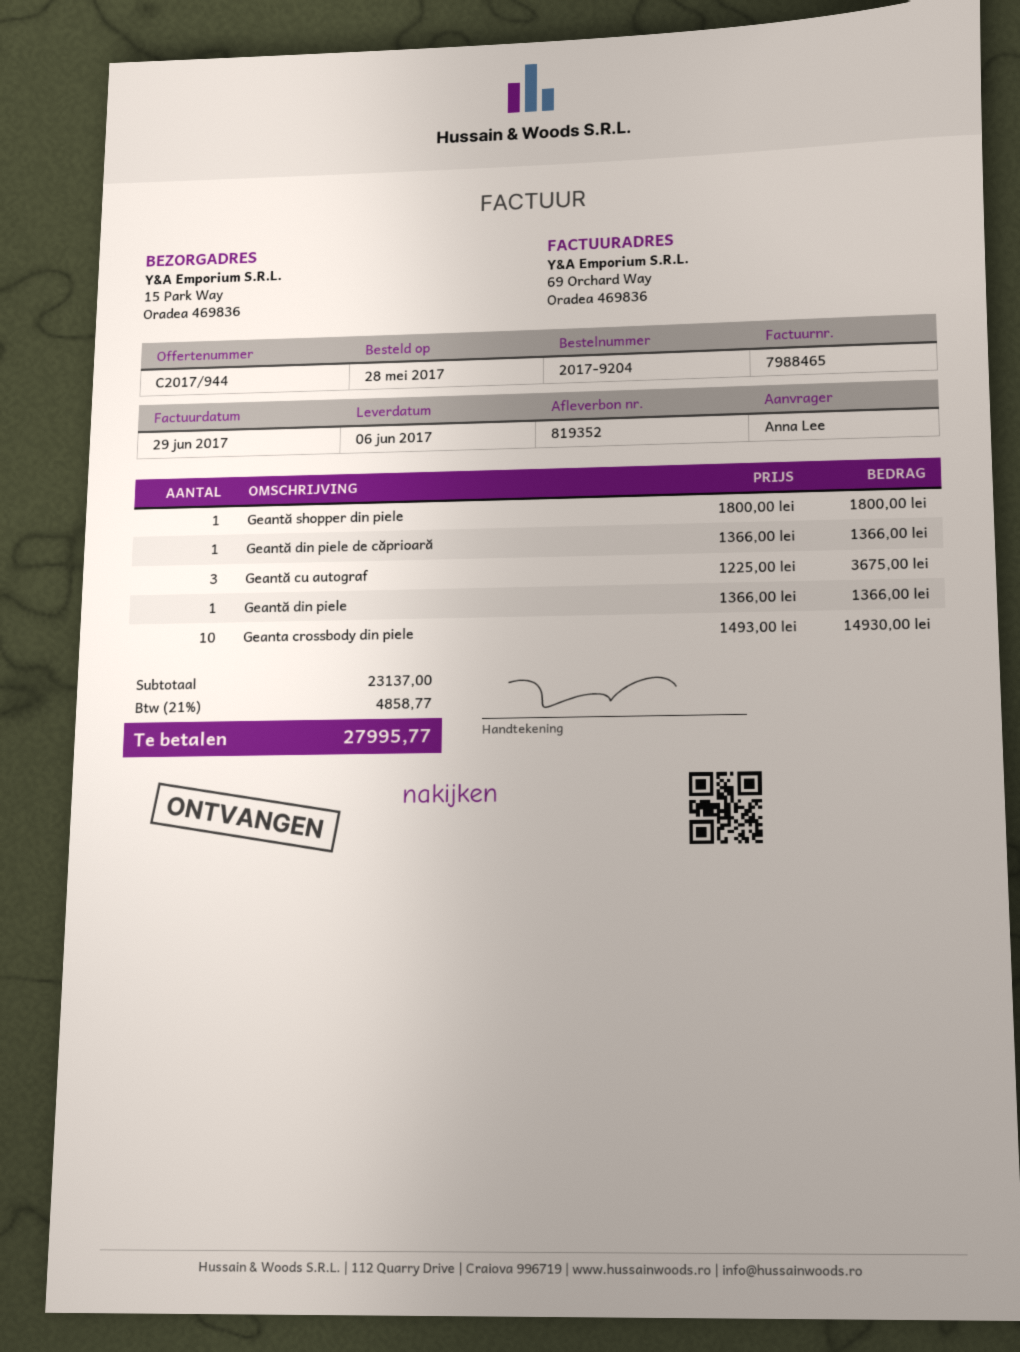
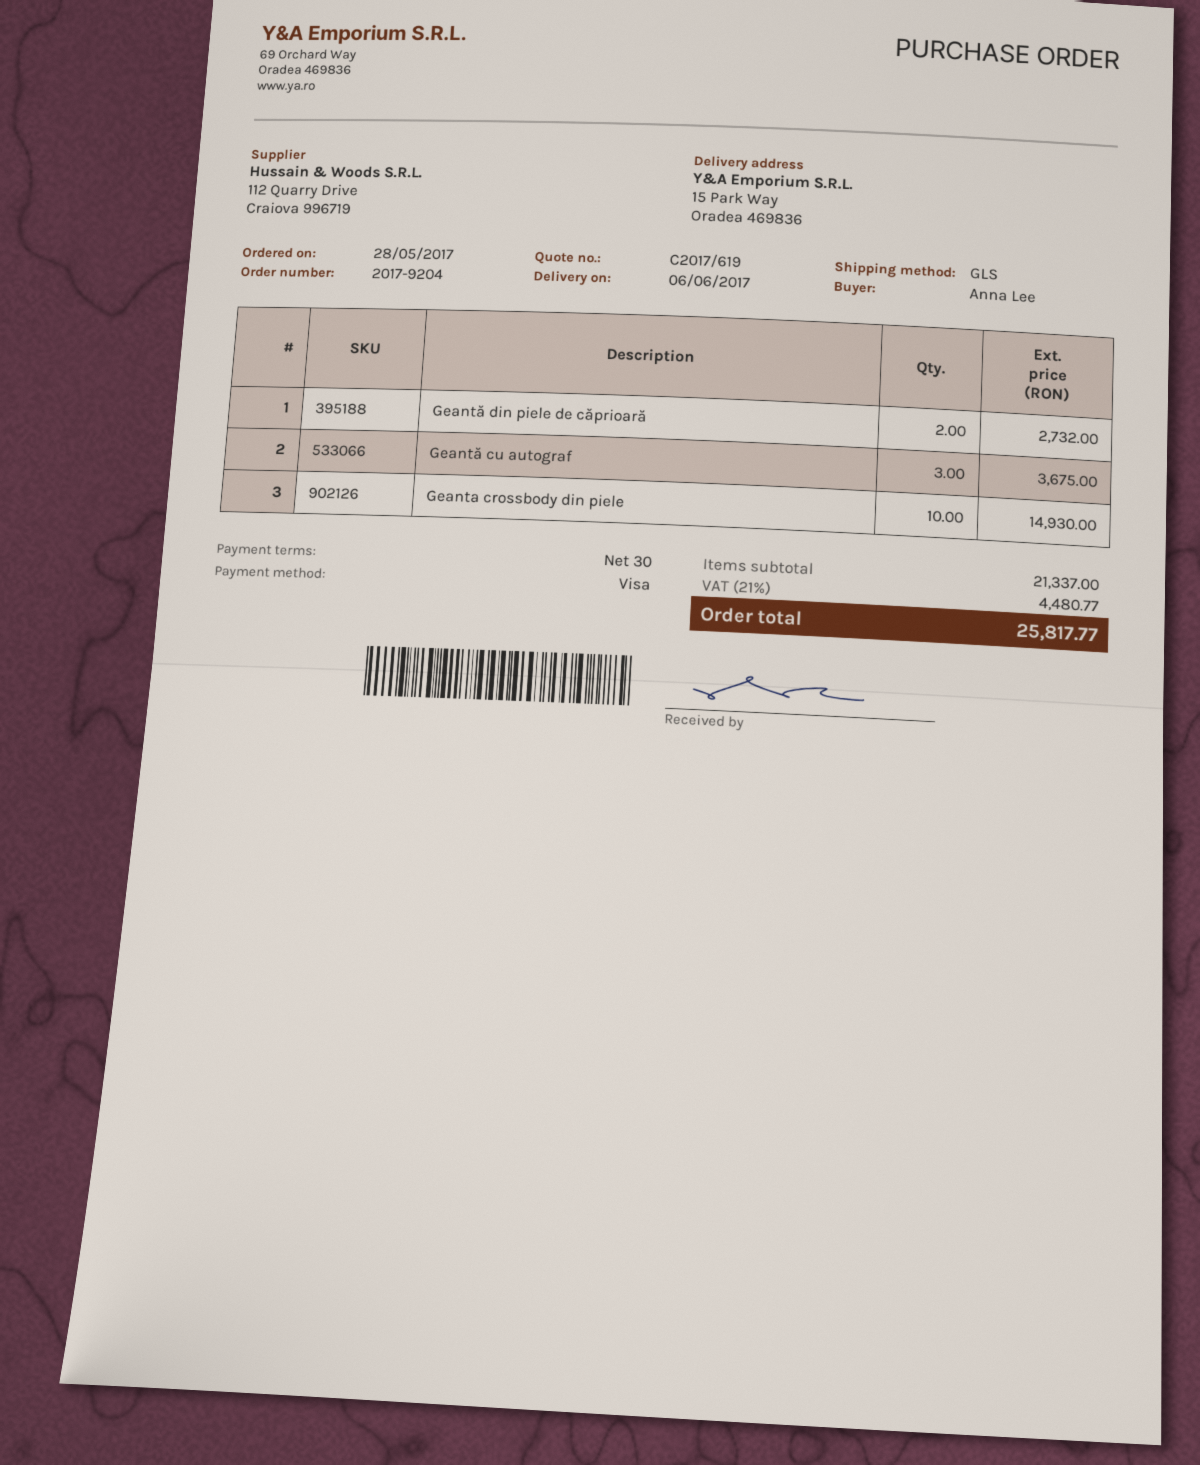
quote number: C2017/944 -> C2017/619
Geantă shopper din piele: 1 for 1800.00 -> none
Geantă din piele de căprioară: 1 for 1366.00 -> 2 for 2732.00
Geantă din piele: 1 for 1366.00 -> none
subtotal: 23137.00 -> 21337.00
tax: 21% = 4858.77 -> 21% = 4480.77
total: 27995.77 -> 25817.77

